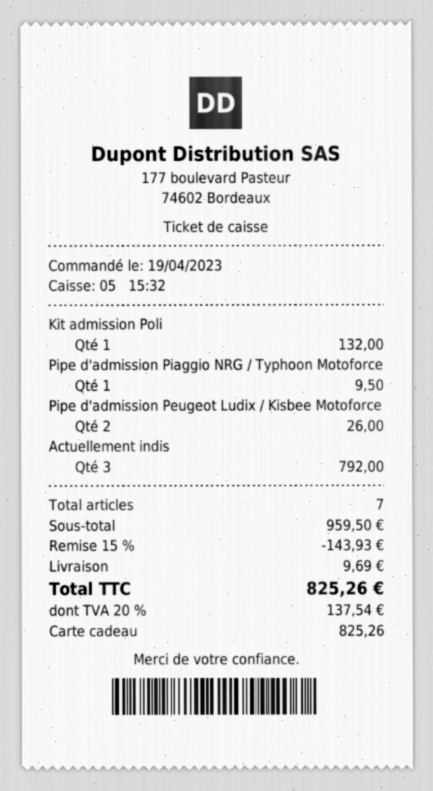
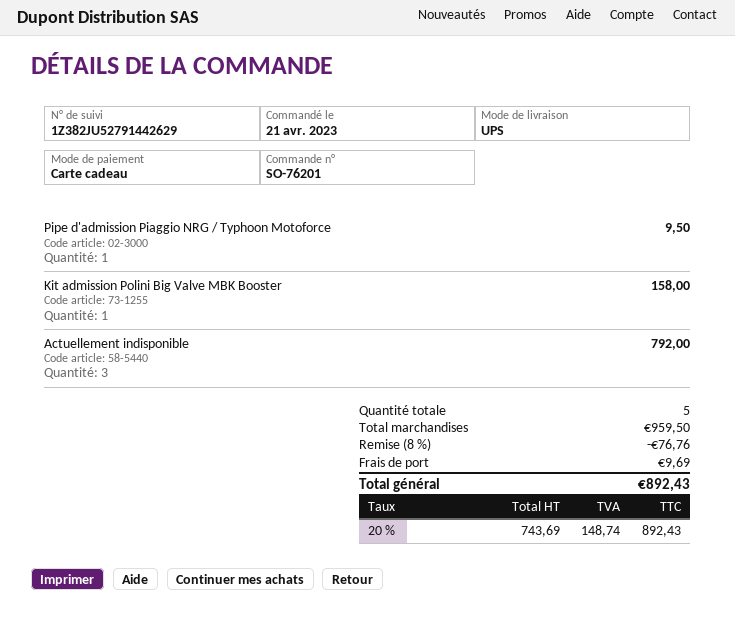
order date: 2023-04-19 -> 2023-04-21
Kit admission Poli: 1 for 132.00 -> 1 for 158.00
Pipe d'admission Peugeot Ludix / Kisbee Motoforce: 2 for 26.00 -> none
total quantity: 7 -> 5
discount: 15% = 143.93 -> 8% = 76.76
tax: 20% = 137.54 -> 20% = 148.74
total: 825.26 -> 892.43

